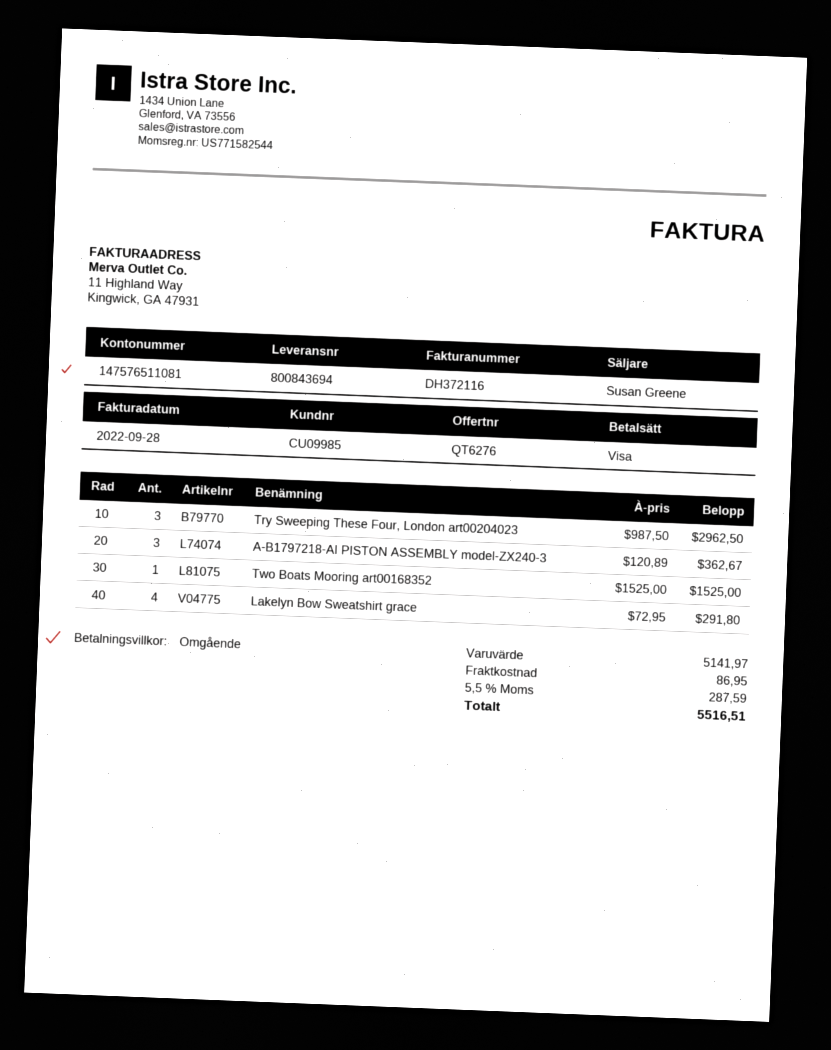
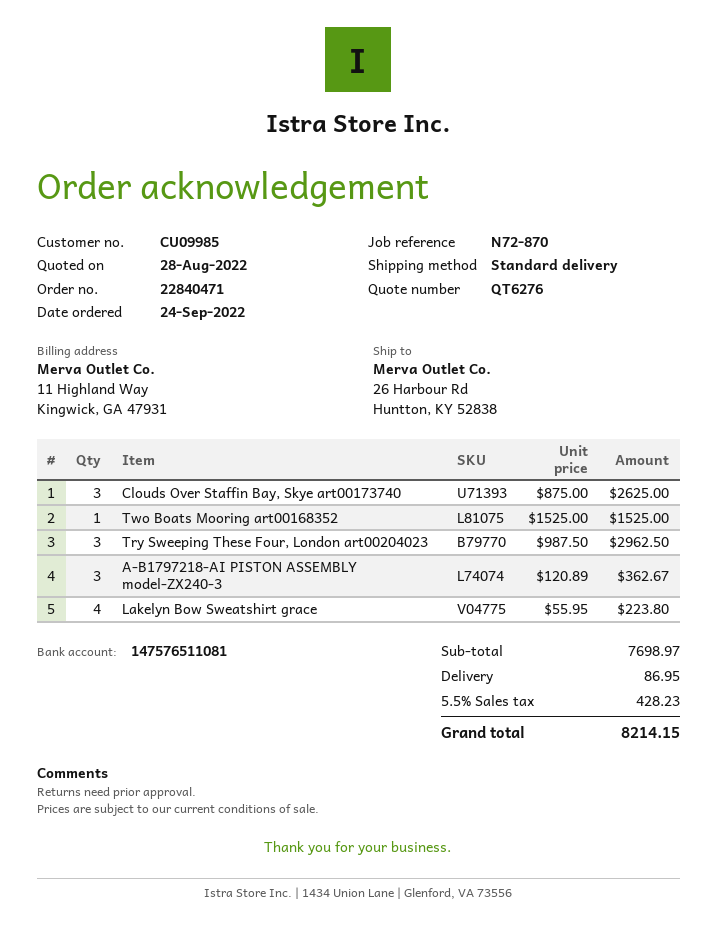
Lakelyn Bow Sweatshirt grace: 4 x 72.95 = 291.80 -> 4 x 55.95 = 223.80
Clouds Over Staffin Bay, Skye art00173740: none -> 3 x 875.00 = 2625.00
subtotal: 5141.97 -> 7698.97
tax: 5.5% = 287.59 -> 5.5% = 428.23
total: 5516.51 -> 8214.15

